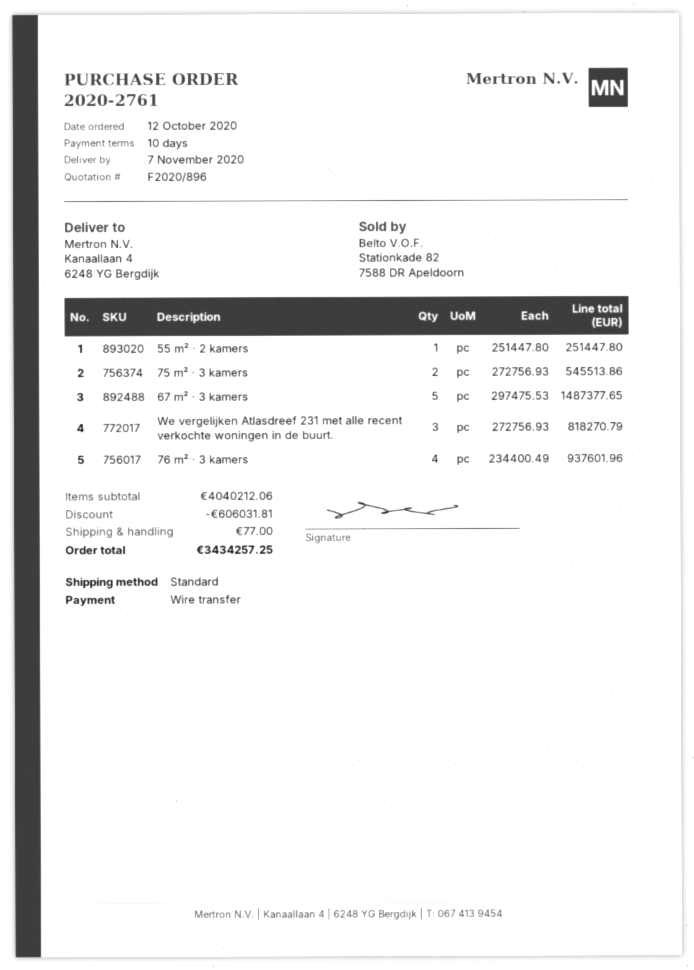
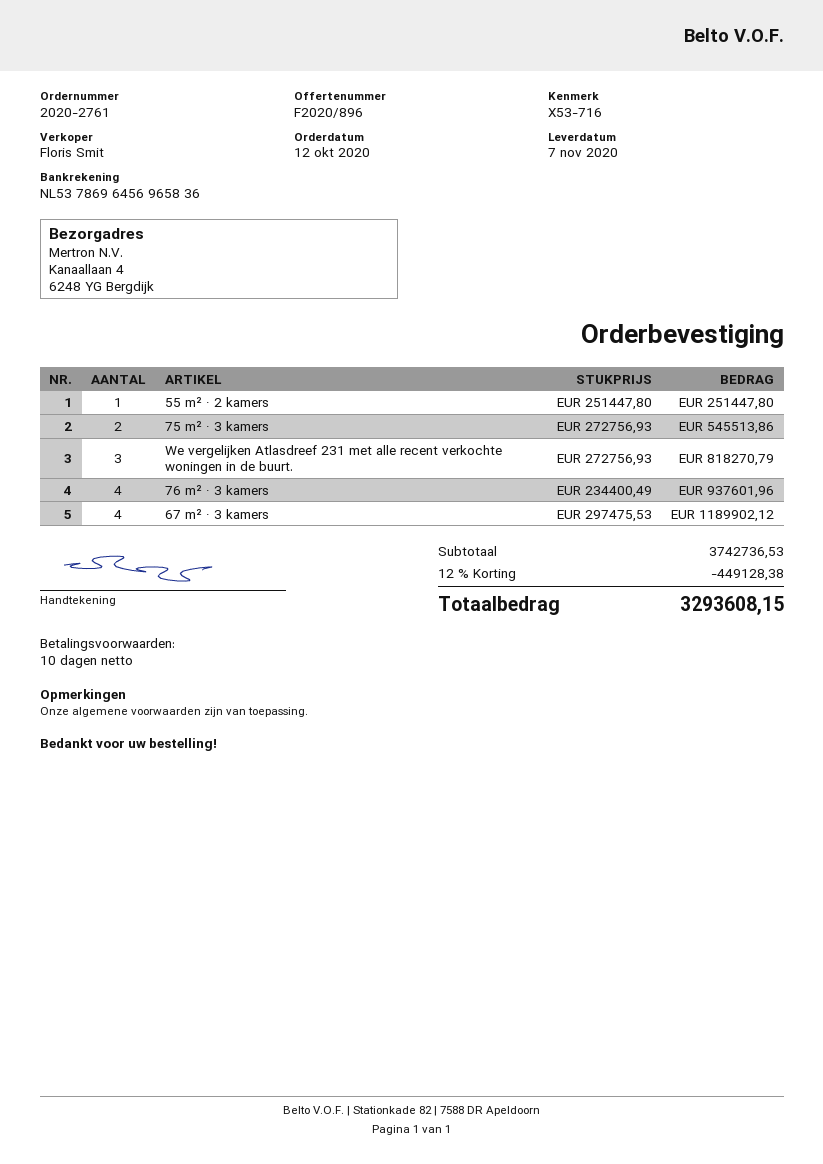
67 m² · 3 kamers: 5 x 297475.53 = 1487377.65 -> 4 x 297475.53 = 1189902.12
subtotal: 4040212.06 -> 3742736.53
discount: 606031.81 -> 449128.38
shipping: 77.00 -> none
total: 3434257.25 -> 3293608.15

